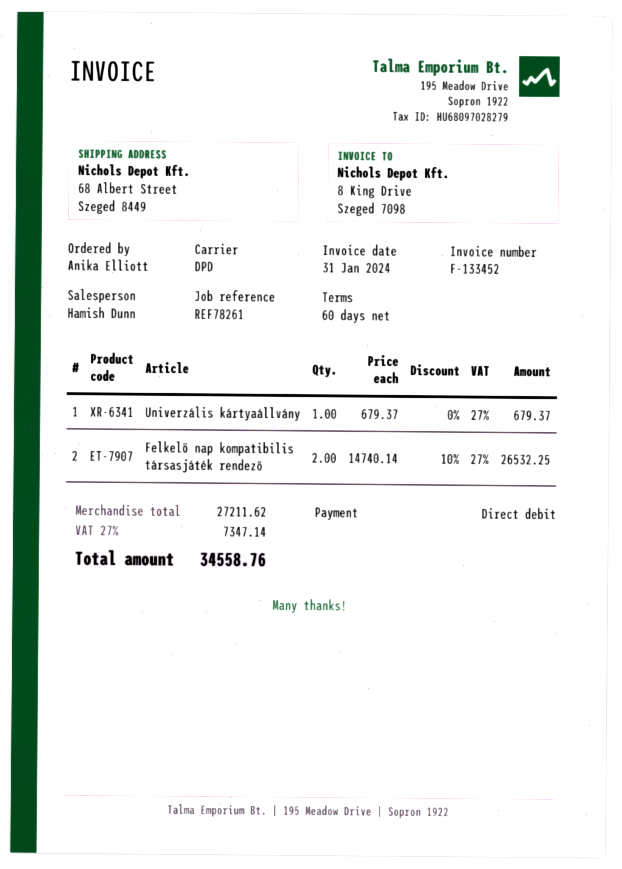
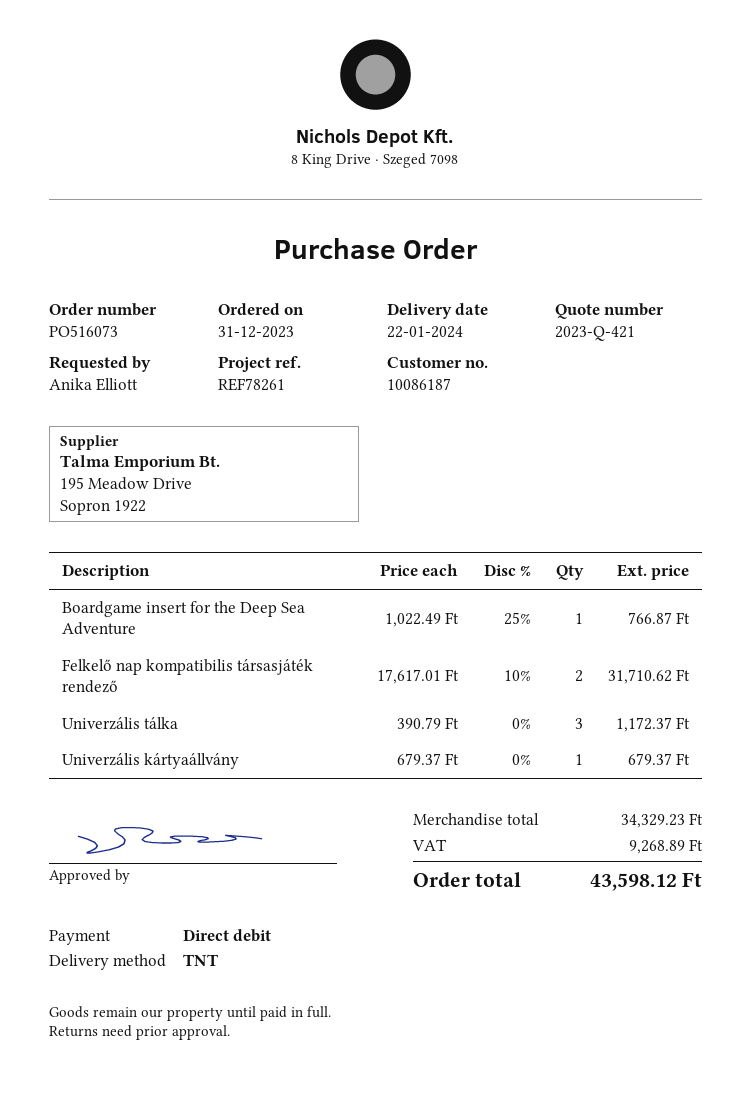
shipping method: DPD -> TNT
Felkelő nap kompatibilis társasjáték rendező: 2 x 14740.14 - 10% = 26532.25 -> 2 x 17617.01 - 10% = 31710.62
Boardgame insert for the Deep Sea Adventure: none -> 1 x 1022.49 - 25% = 766.87
Univerzális tálka: none -> 3 x 390.79 = 1172.37
subtotal: 27211.62 -> 34329.23
tax: 7347.14 -> 9268.89
total: 34558.76 -> 43598.12

